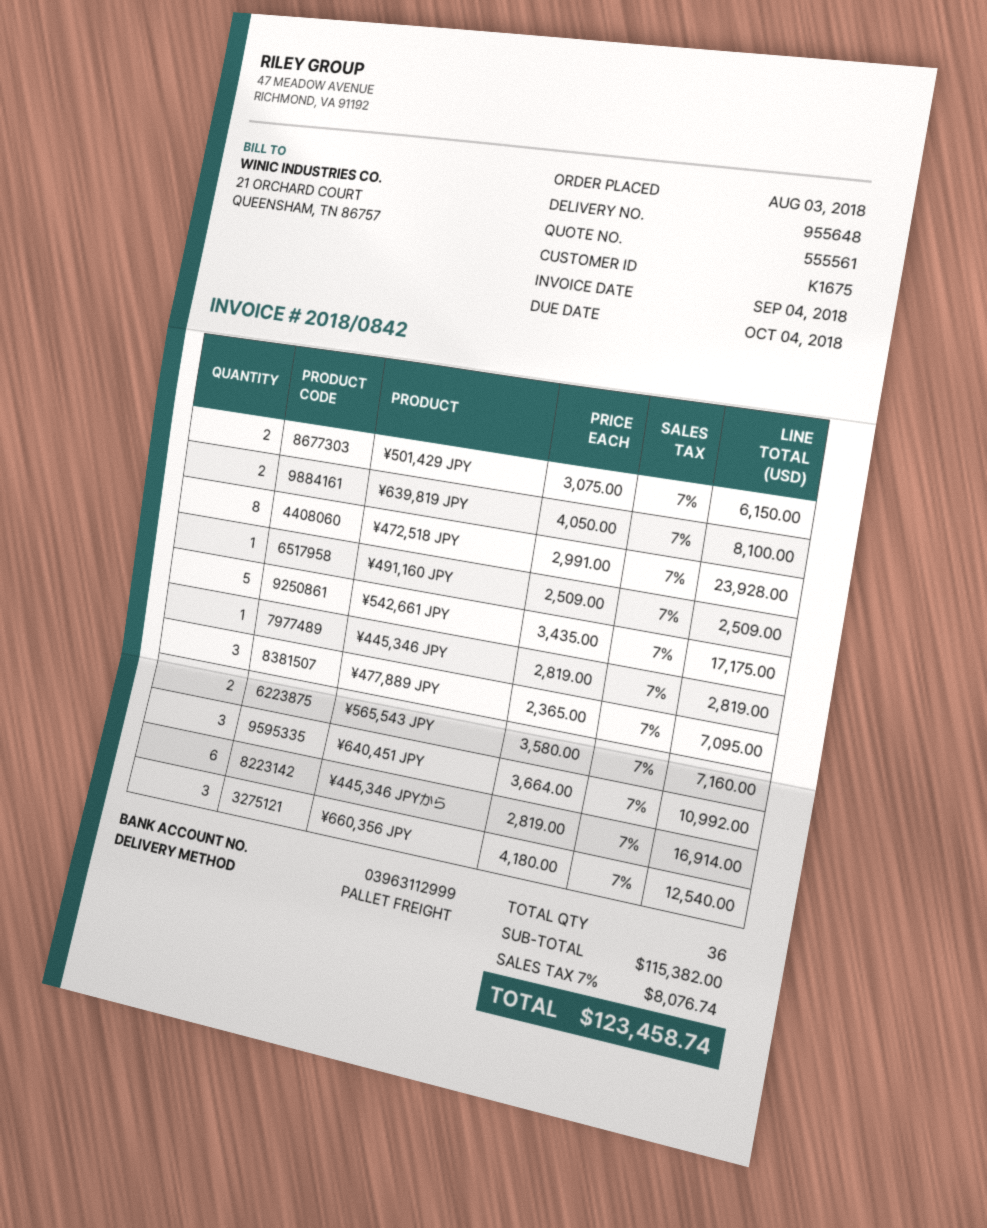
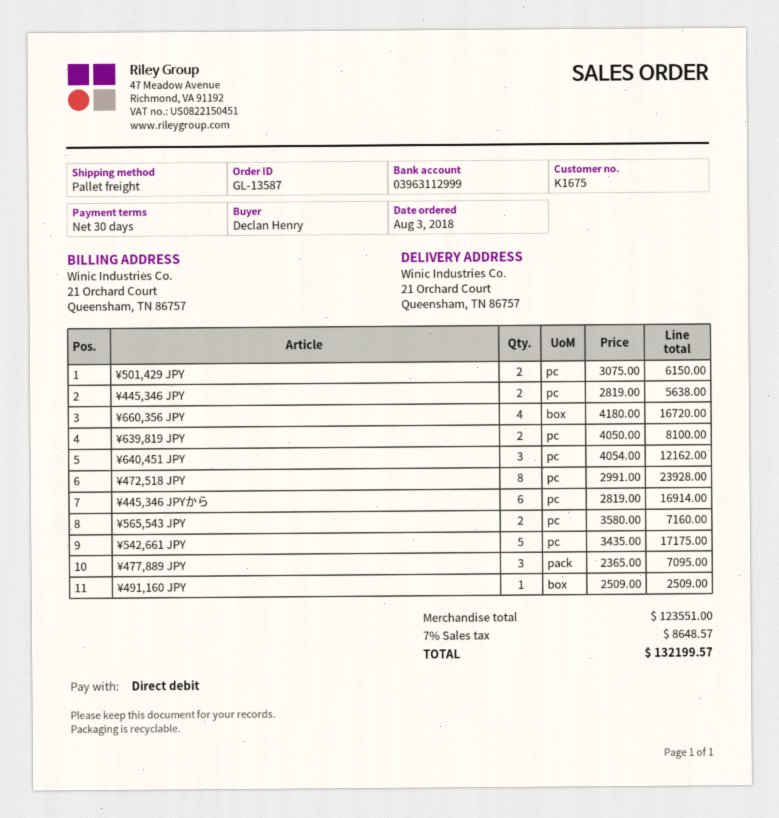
¥445,346 JPY: 1 x 2819.00 = 2819.00 -> 2 x 2819.00 = 5638.00
¥640,451 JPY: 3 x 3664.00 = 10992.00 -> 3 x 4054.00 = 12162.00
¥660,356 JPY: 3 x 4180.00 = 12540.00 -> 4 x 4180.00 = 16720.00
subtotal: 115382.00 -> 123551.00
tax: 7% = 8076.74 -> 7% = 8648.57
total: 123458.74 -> 132199.57

